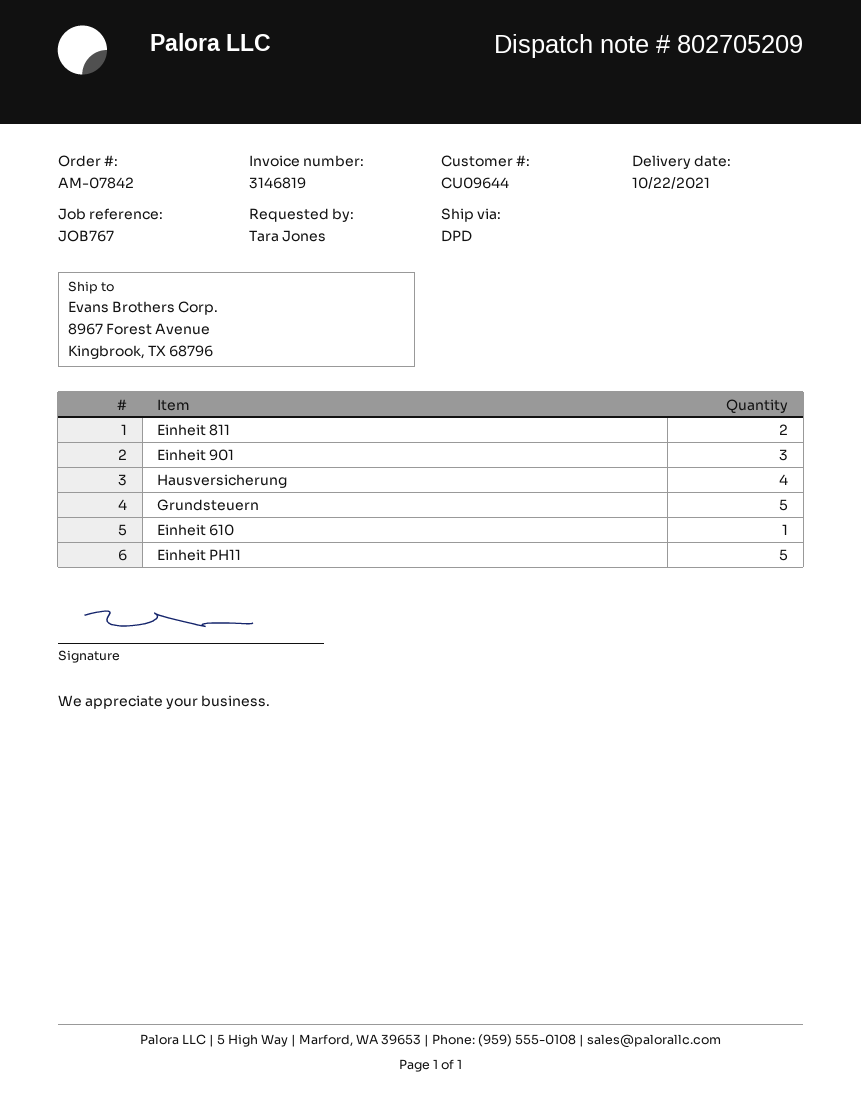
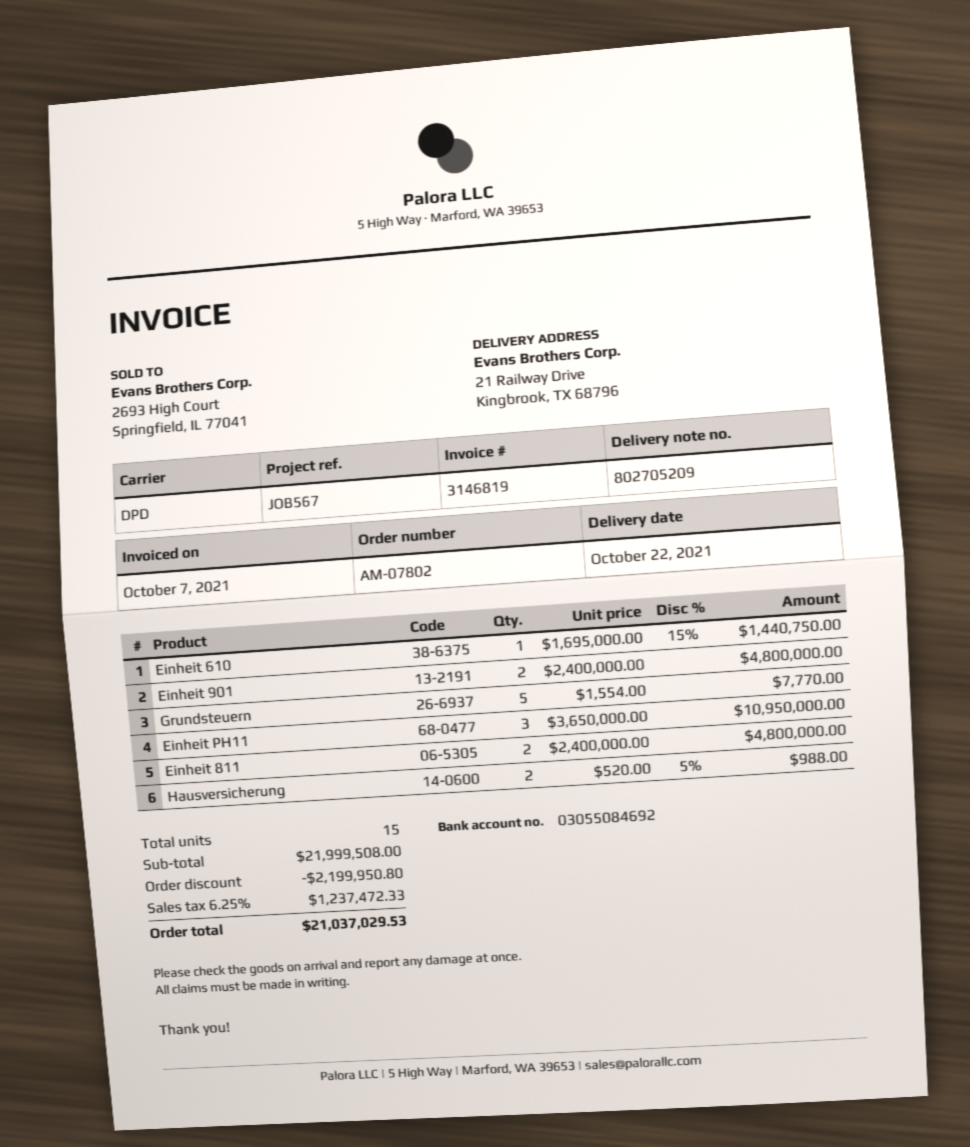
order number: AM-07842 -> AM-07802
reference: JOB767 -> JOB567
ship to: 8967 Forest Avenue, Kingbrook, TX 68796 -> 21 Railway Drive, Kingbrook, TX 68796
Einheit 901: 3 -> 2
Hausversicherung: 4 -> 2
Einheit PH11: 5 -> 3

